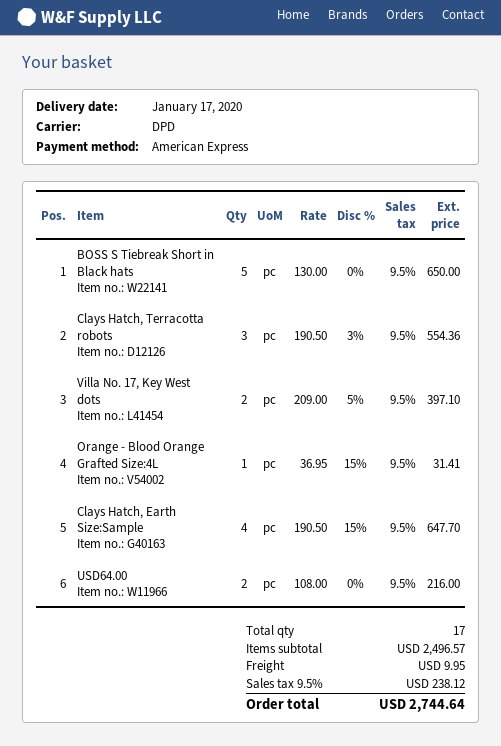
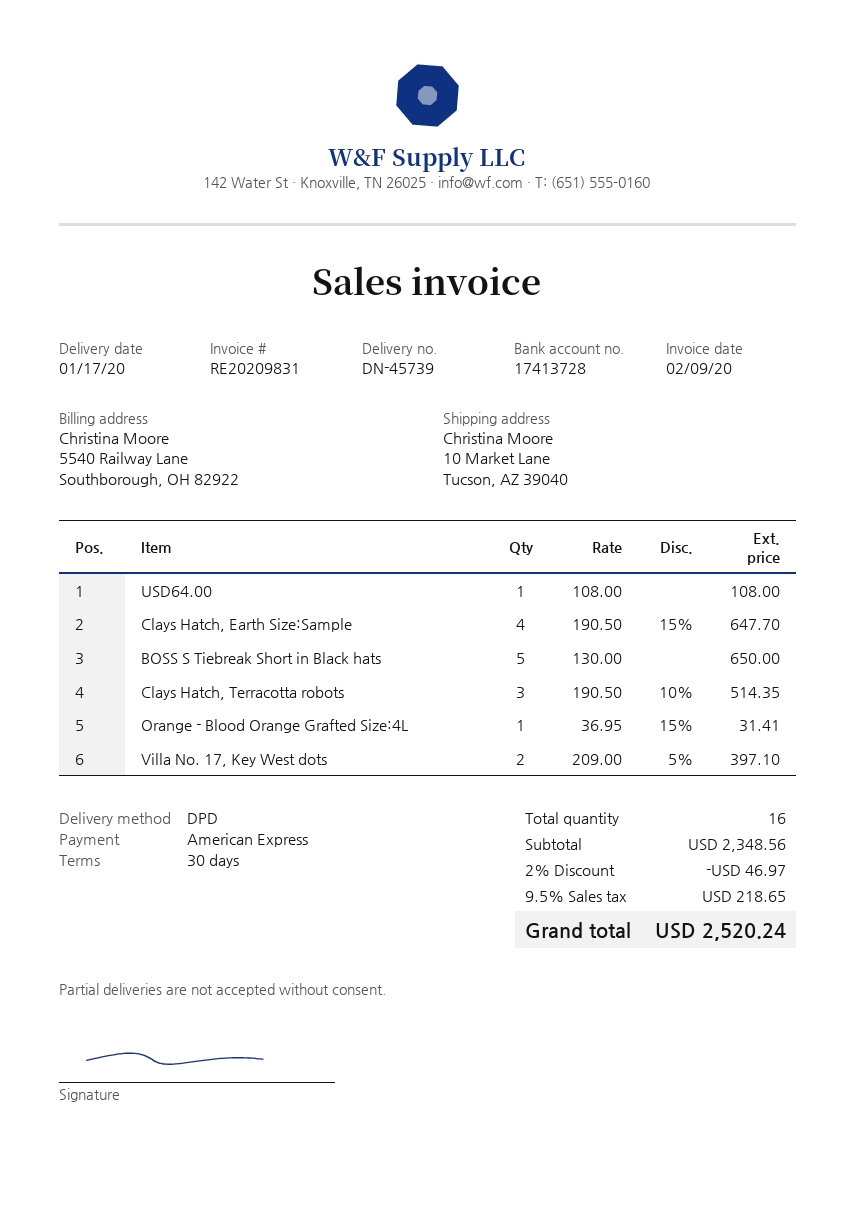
Clays Hatch, Terracotta robots: 3 x 190.50 - 3% = 554.36 -> 3 x 190.50 - 10% = 514.35
USD64.00: 2 x 108.00 = 216.00 -> 1 x 108.00 = 108.00
total quantity: 17 -> 16
subtotal: 2496.57 -> 2348.56
discount: none -> 2% = 46.97
shipping: 9.95 -> none
tax: 9.5% = 238.12 -> 9.5% = 218.65
total: 2744.64 -> 2520.24

